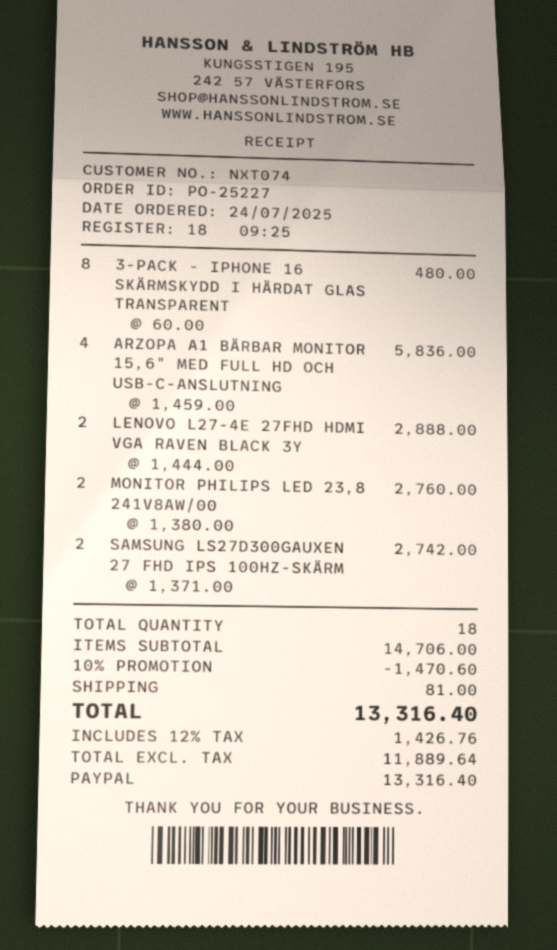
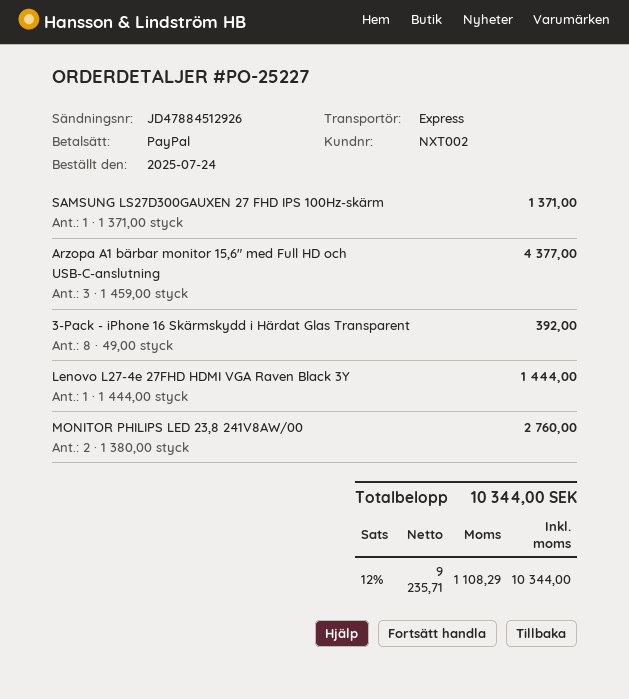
customer number: NXT074 -> NXT002
3-PACK - IPHONE 16 SKÄRMSKYDD I HÄRDAT GLAS TRANSPARENT: 8 x 60.00 = 480.00 -> 8 x 49.00 = 392.00
ARZOPA A1 BÄRBAR MONITOR 15,6" MED FULL HD OCH USB-C-ANSLUTNING: 4 x 1459.00 = 5836.00 -> 3 x 1459.00 = 4377.00
LENOVO L27-4E 27FHD HDMI VGA RAVEN BLACK 3Y: 2 x 1444.00 = 2888.00 -> 1 x 1444.00 = 1444.00
SAMSUNG LS27D300GAUXEN 27 FHD IPS 100HZ-SKÄRM: 2 x 1371.00 = 2742.00 -> 1 x 1371.00 = 1371.00
discount: 10% = 1470.60 -> none
shipping: 81.00 -> none
net: 11889.64 -> 9235.71
tax: 12% = 1426.76 -> 12% = 1108.29
total: 13316.40 -> 10344.00

